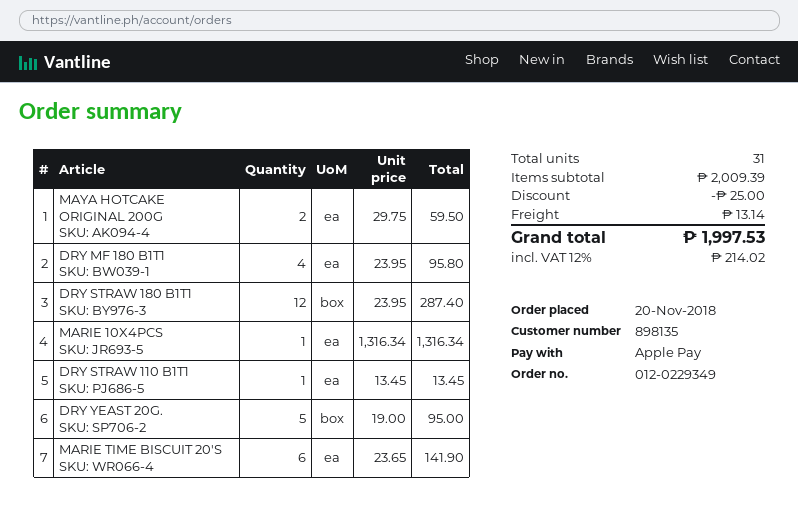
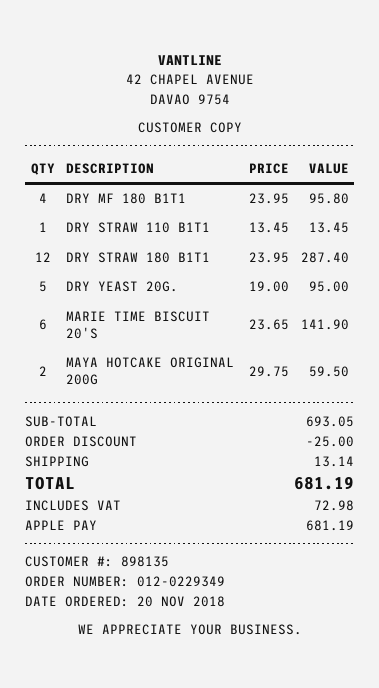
MARIE 10X4PCS: 1 x 1316.34 = 1316.34 -> none
subtotal: 2009.39 -> 693.05
tax: 214.02 -> 72.98
total: 1997.53 -> 681.19

